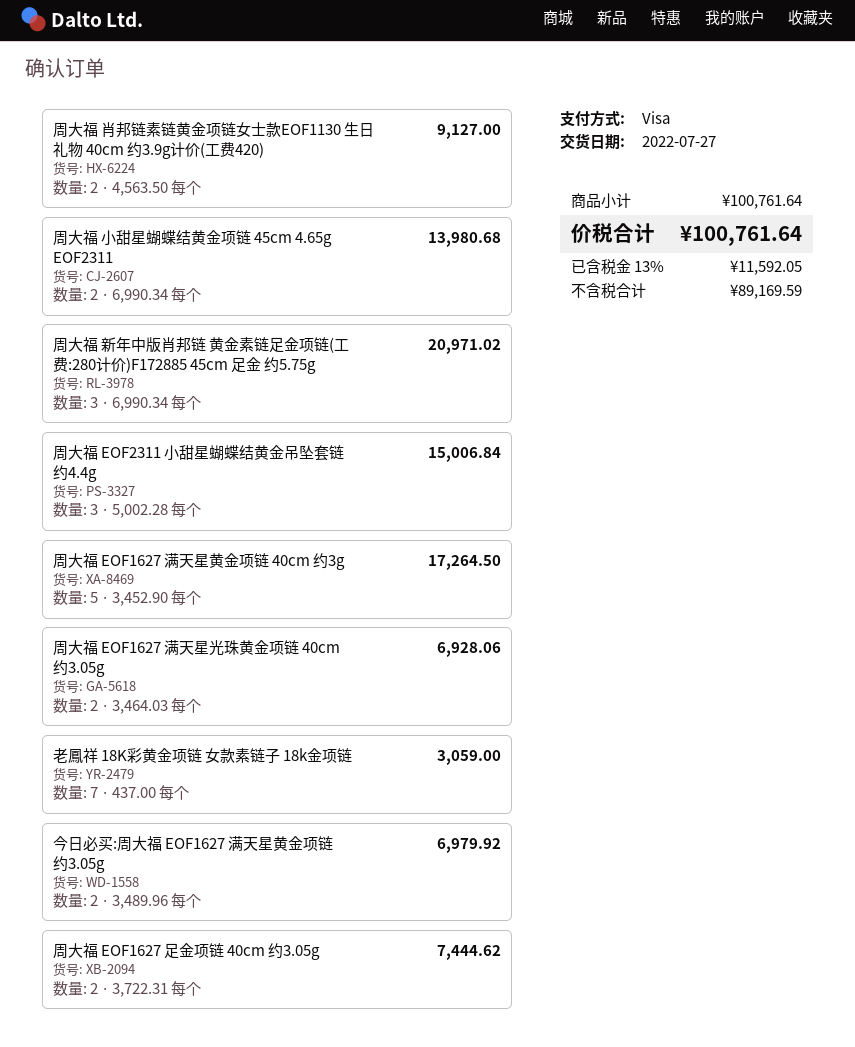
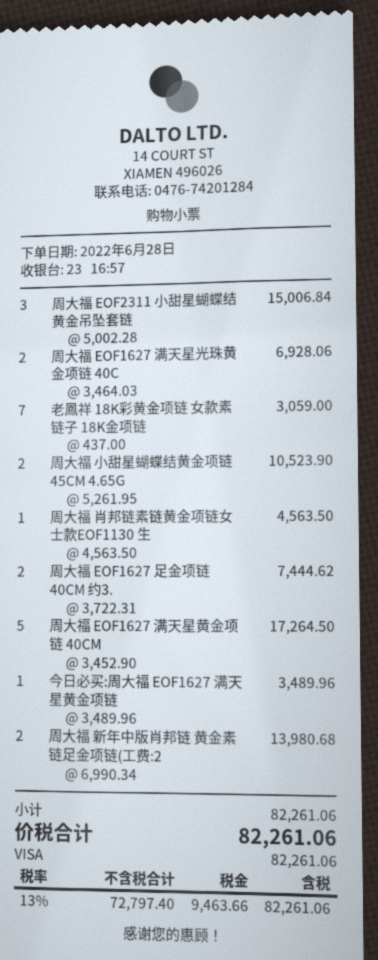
周大福 肖邦链素链黄金项链女士款EOF1130 生日礼物 40cm 约3.9g计价(工费420): 2 x 4563.50 = 9127.00 -> 1 x 4563.50 = 4563.50
周大福 小甜星蝴蝶结黄金项链 45cm 4.65g EOF2311: 2 x 6990.34 = 13980.68 -> 2 x 5261.95 = 10523.90
周大福 新年中版肖邦链 黄金素链足金项链(工费:280计价)F172885 45cm 足金 约5.75g: 3 x 6990.34 = 20971.02 -> 2 x 6990.34 = 13980.68
今日必买:周大福 EOF1627 满天星黄金项链 约3.05g: 2 x 3489.96 = 6979.92 -> 1 x 3489.96 = 3489.96
subtotal: 100761.64 -> 82261.06
net: 89169.59 -> 72797.40
tax: 13% = 11592.05 -> 13% = 9463.66
total: 100761.64 -> 82261.06

